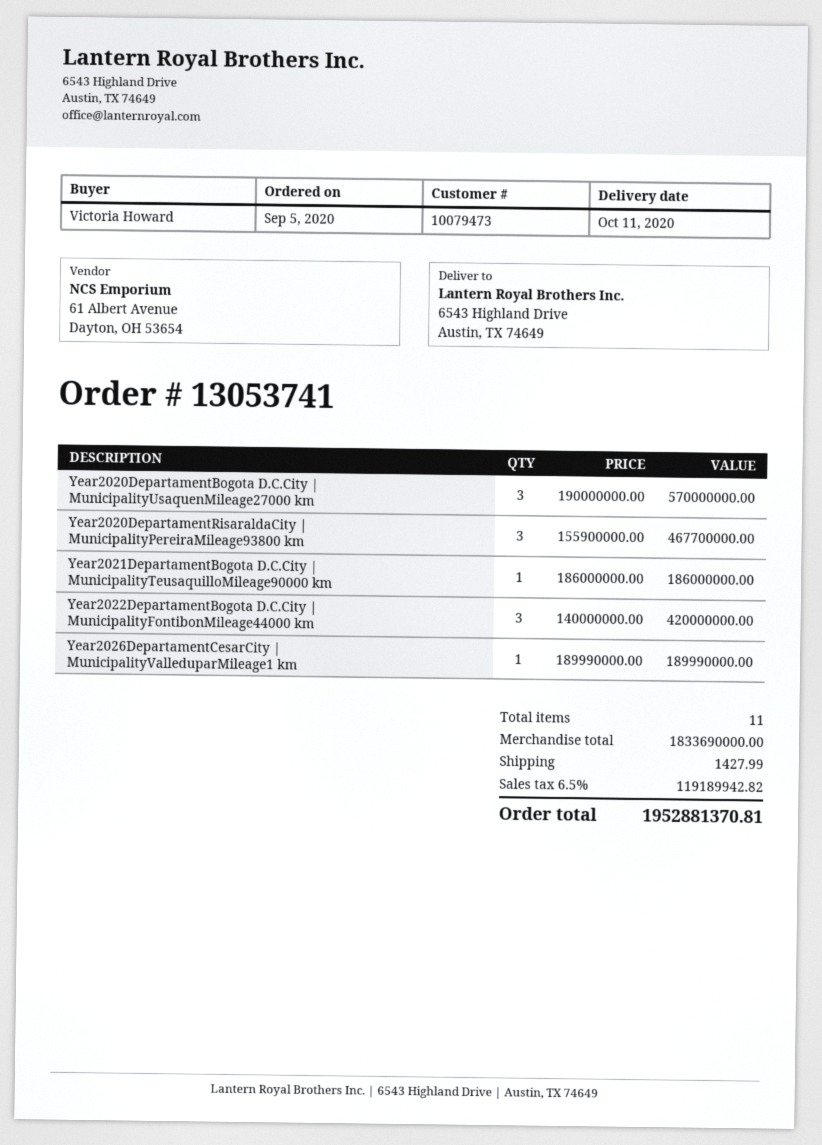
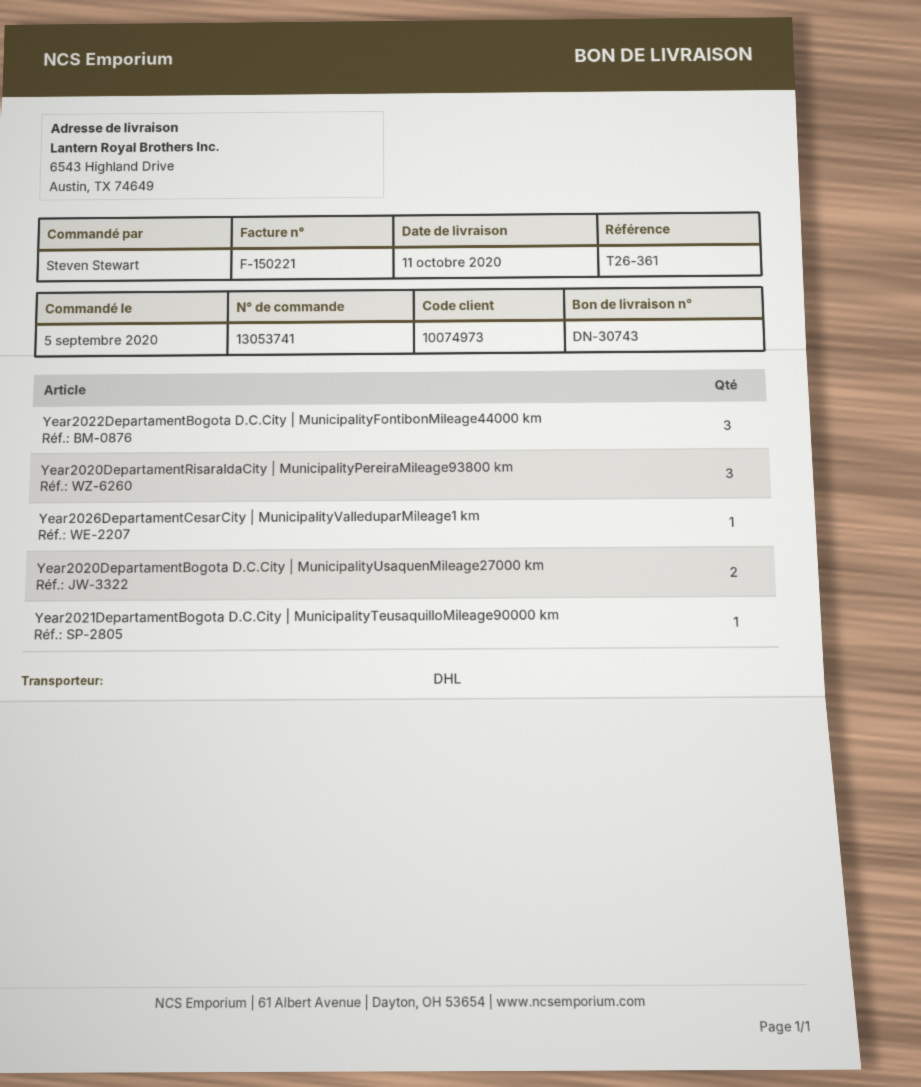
customer number: 10079473 -> 10074973
ordered by: Victoria Howard -> Steven Stewart
Year2020DepartamentBogota D.C.City | MunicipalityUsaquenMileage27000 km: 3 -> 2

